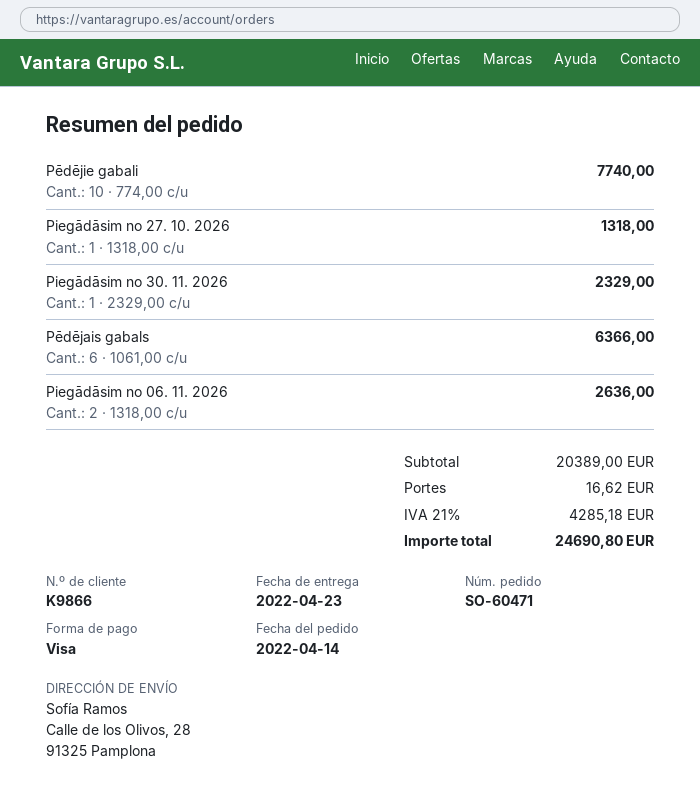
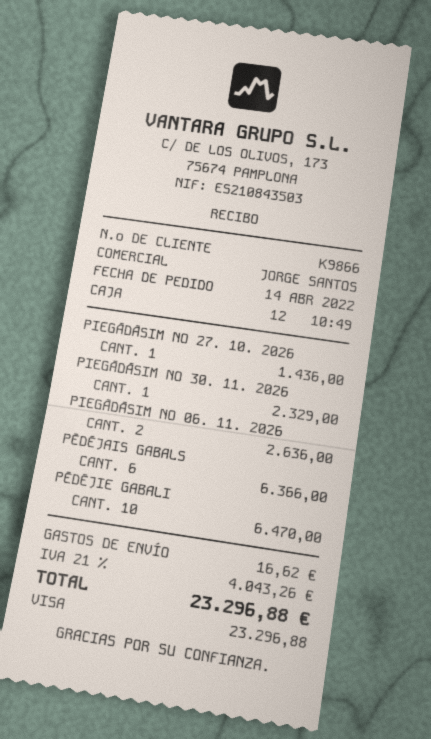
Pēdējie gabali: 10 for 7740.00 -> 10 for 6470.00
Piegādāsim no 27. 10. 2026: 1 for 1318.00 -> 1 for 1436.00
tax: 21% = 4285.18 -> 21% = 4043.26
total: 24690.80 -> 23296.88

